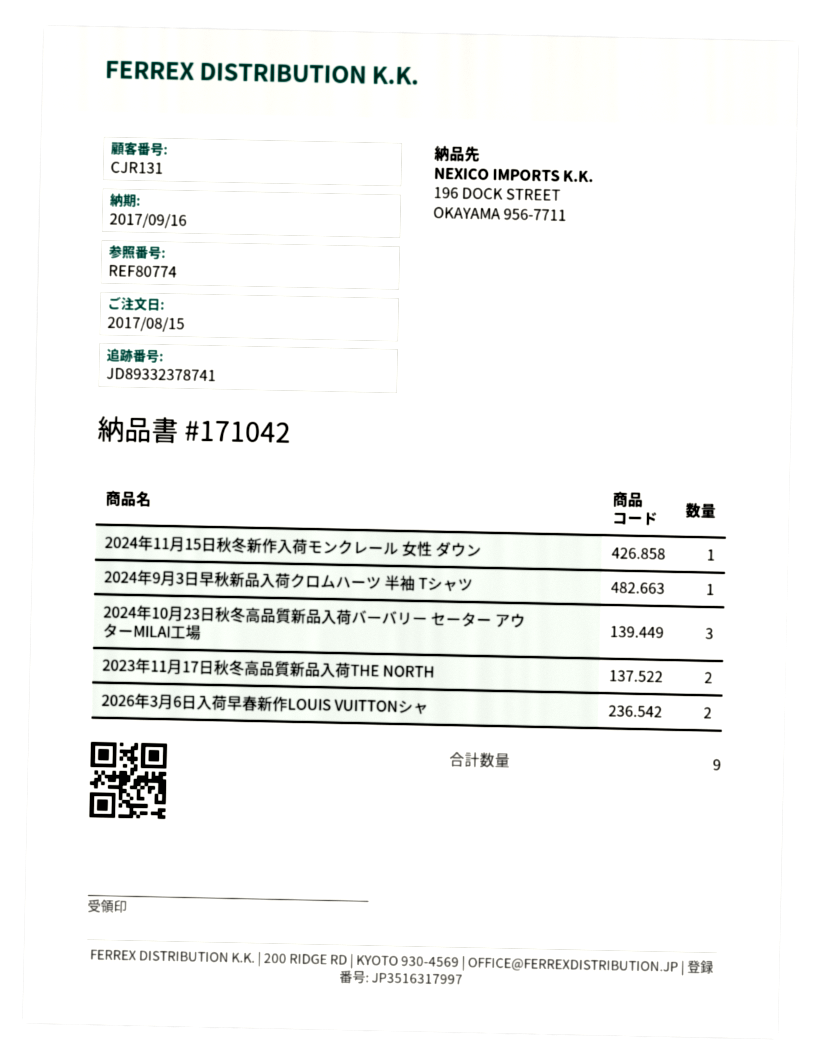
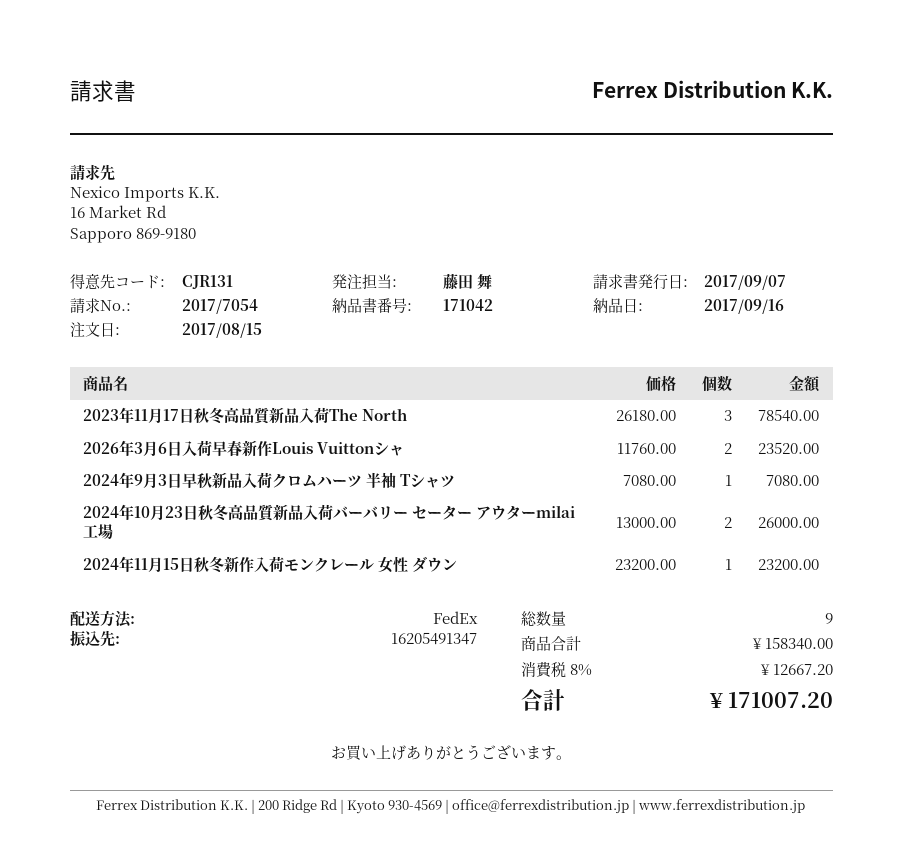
2024年10月23日秋冬高品質新品入荷バーバリー セーター アウターMILAI工場: 3 -> 2
2023年11月17日秋冬高品質新品入荷THE NORTH: 2 -> 3

